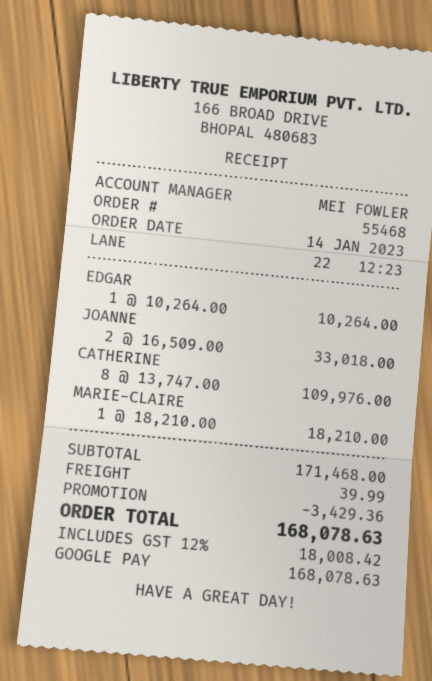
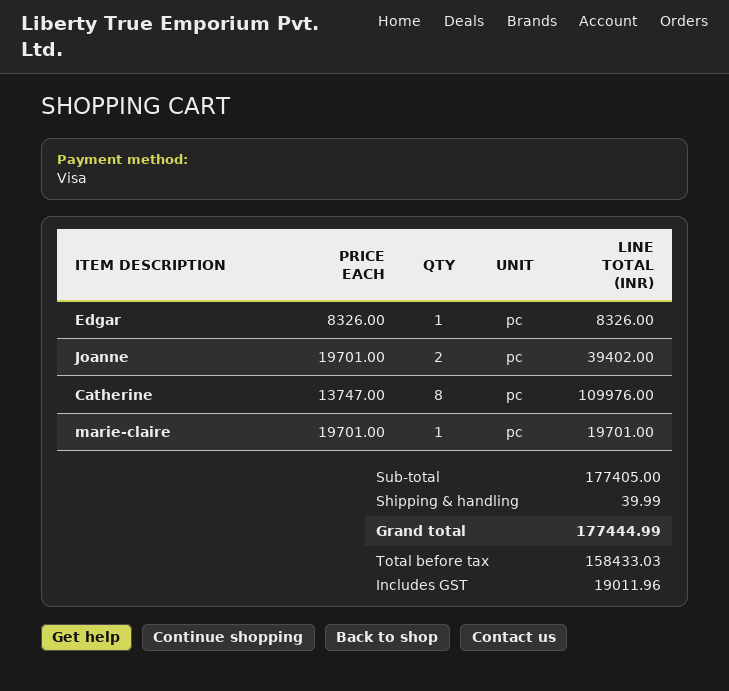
payment method: Google Pay -> Visa
EDGAR: 1 x 10264.00 = 10264.00 -> 1 x 8326.00 = 8326.00
JOANNE: 2 x 16509.00 = 33018.00 -> 2 x 19701.00 = 39402.00
MARIE-CLAIRE: 1 x 18210.00 = 18210.00 -> 1 x 19701.00 = 19701.00
subtotal: 171468.00 -> 177405.00
discount: 3429.36 -> none
tax: 18008.42 -> 19011.96
total: 168078.63 -> 177444.99

